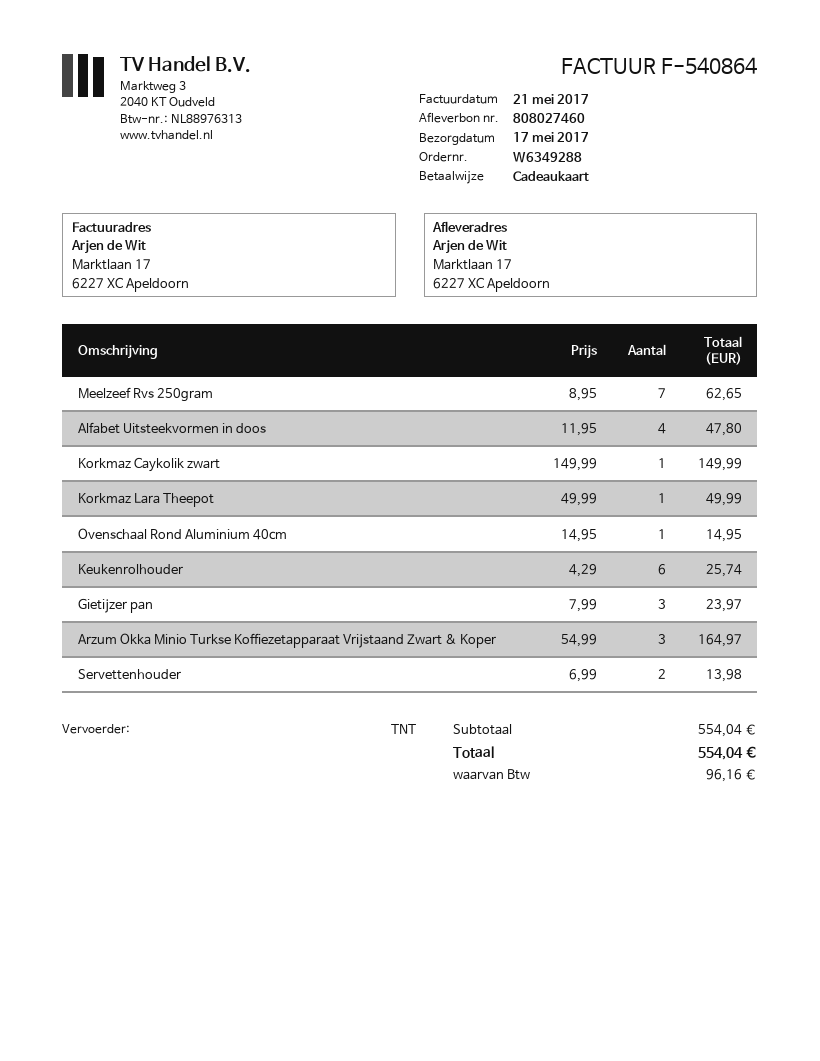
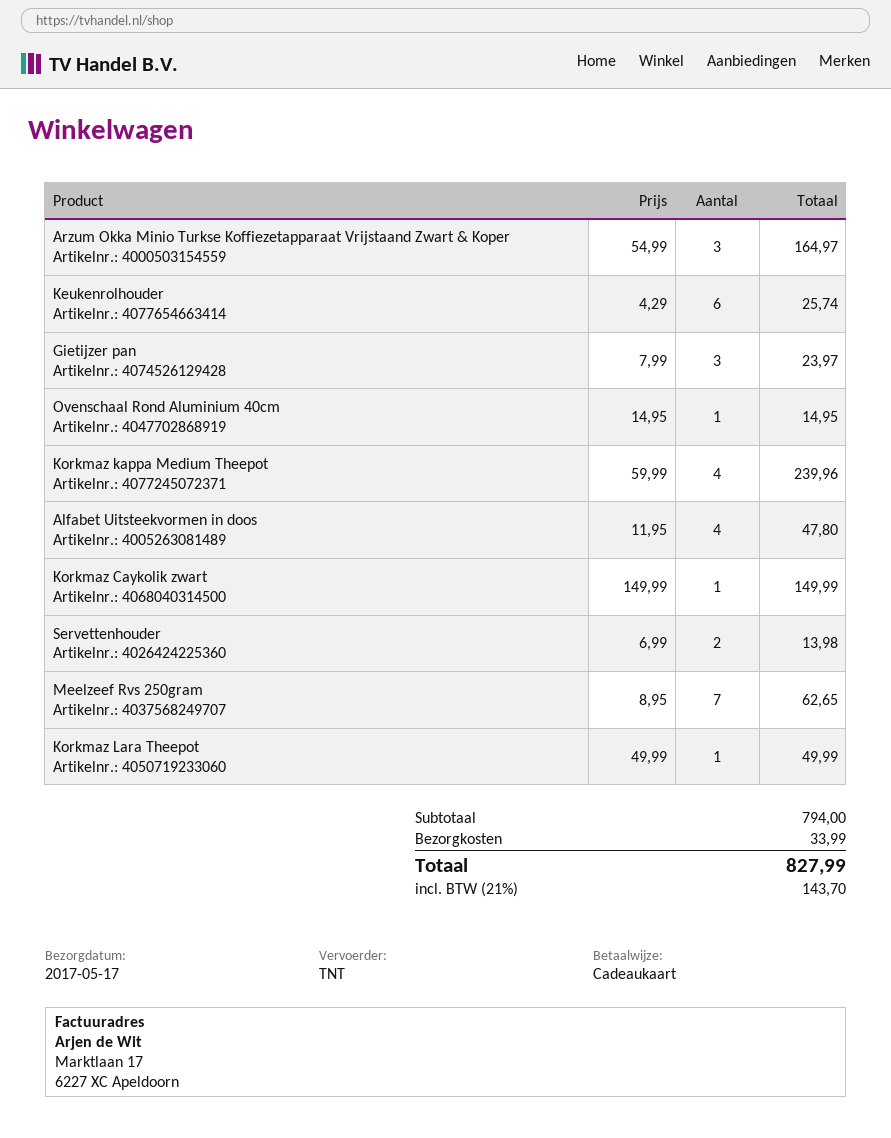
Korkmaz kappa Medium Theepot: none -> 4 x 59.99 = 239.96
subtotal: 554.04 -> 794.00
shipping: none -> 33.99
tax: 96.16 -> 143.70
total: 554.04 -> 827.99

